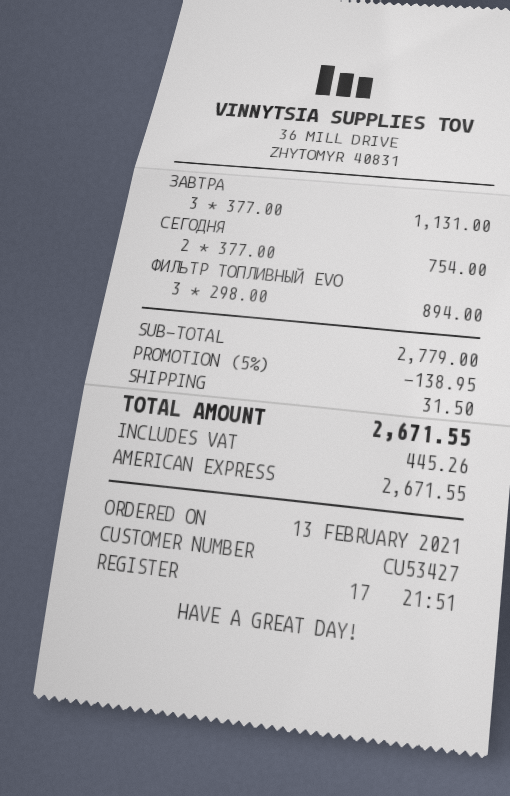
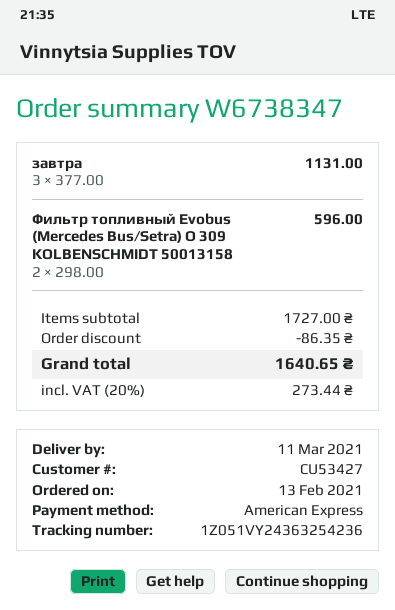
СЕГОДНЯ: 2 x 377.00 = 754.00 -> none
ФИЛЬТР ТОПЛИВНЫЙ EVO: 3 x 298.00 = 894.00 -> 2 x 298.00 = 596.00
subtotal: 2779.00 -> 1727.00
discount: 138.95 -> 86.35
shipping: 31.50 -> none
tax: 445.26 -> 273.44
total: 2671.55 -> 1640.65

